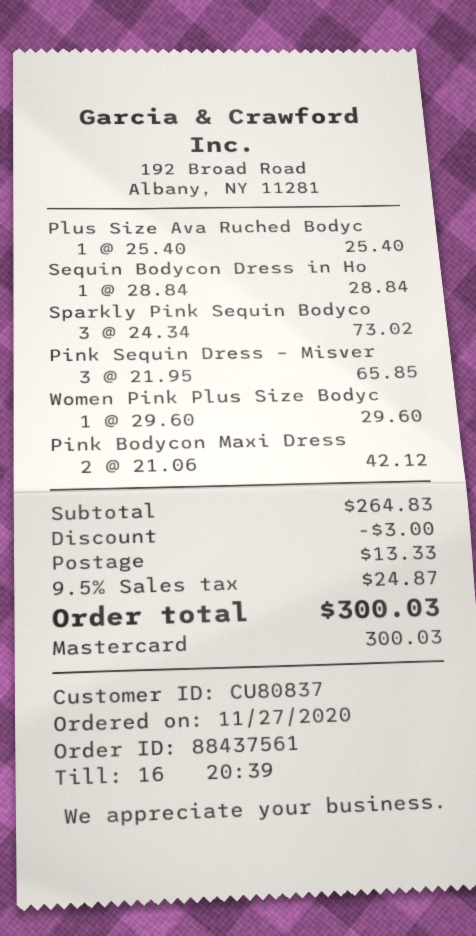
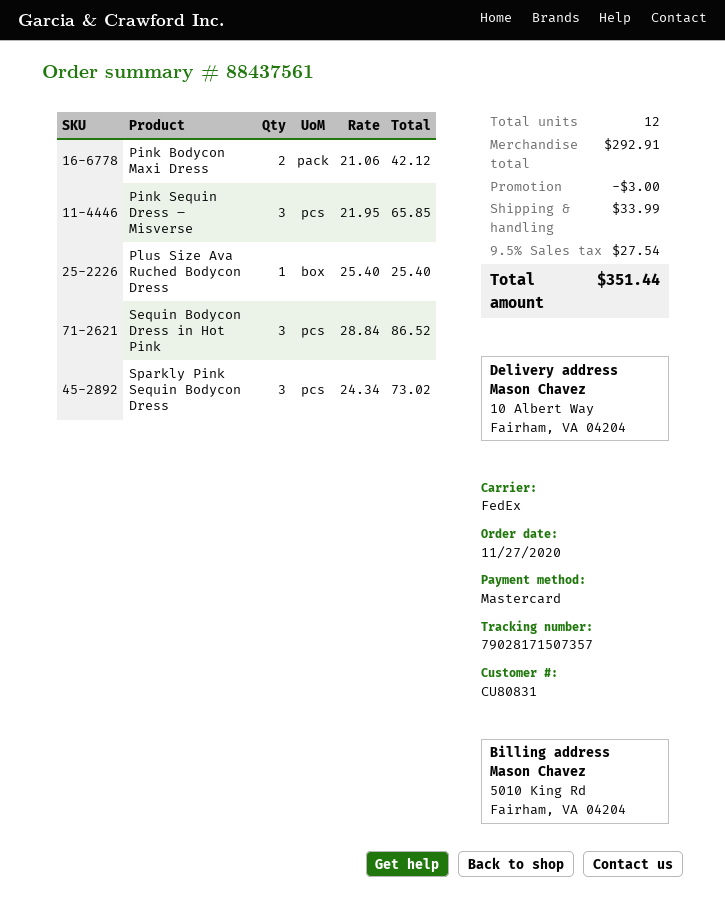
customer number: CU80837 -> CU80831
Sequin Bodycon Dress in Ho: 1 x 28.84 = 28.84 -> 3 x 28.84 = 86.52
Women Pink Plus Size Bodyc: 1 x 29.60 = 29.60 -> none
subtotal: 264.83 -> 292.91
shipping: 13.33 -> 33.99
tax: 9.5% = 24.87 -> 9.5% = 27.54
total: 300.03 -> 351.44

